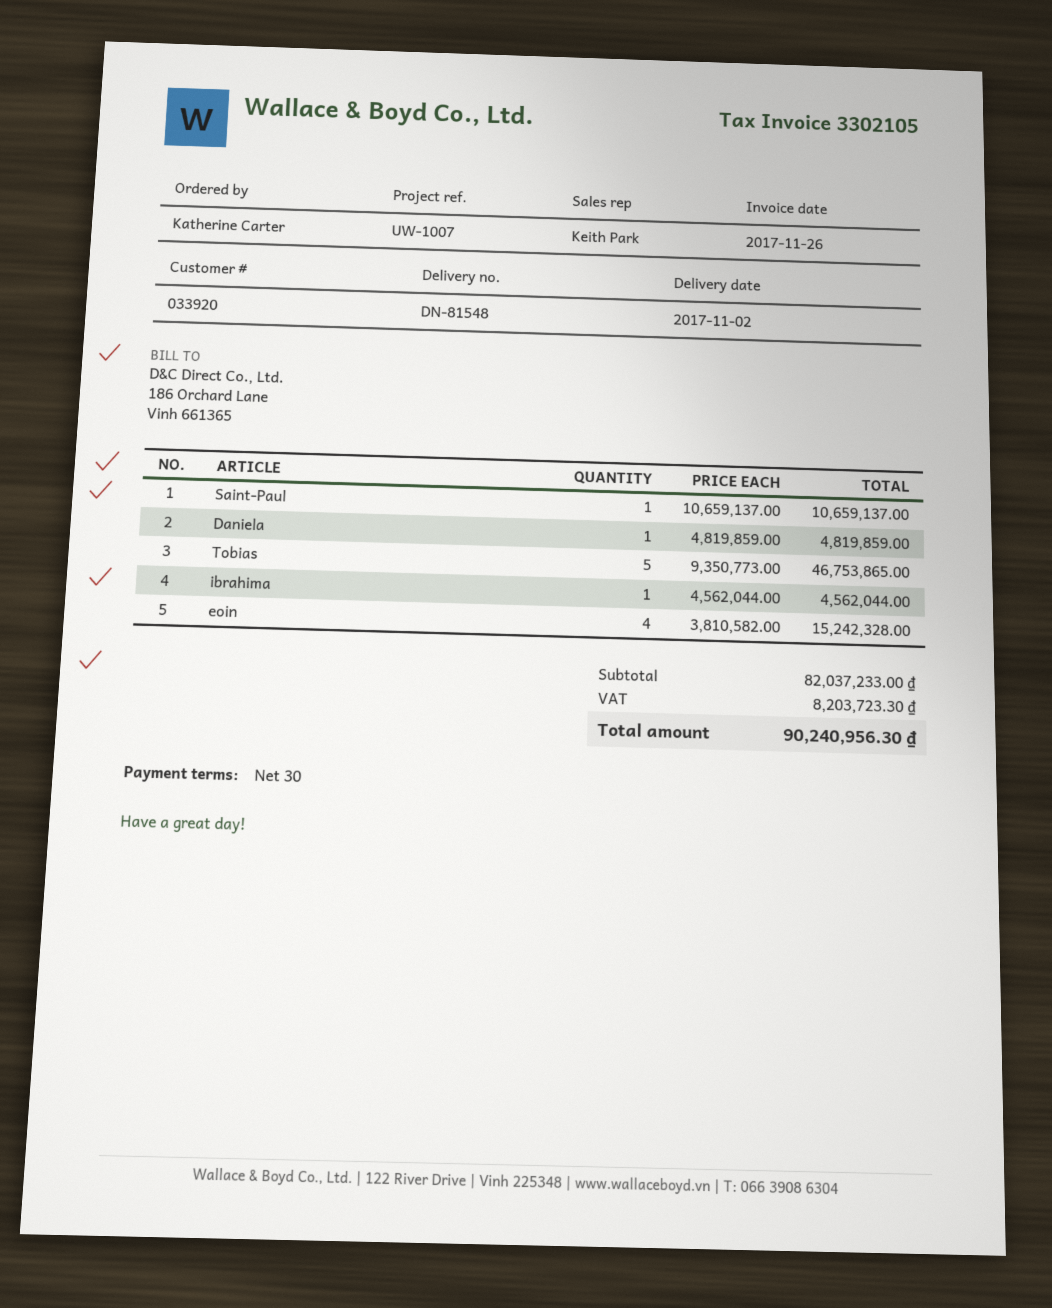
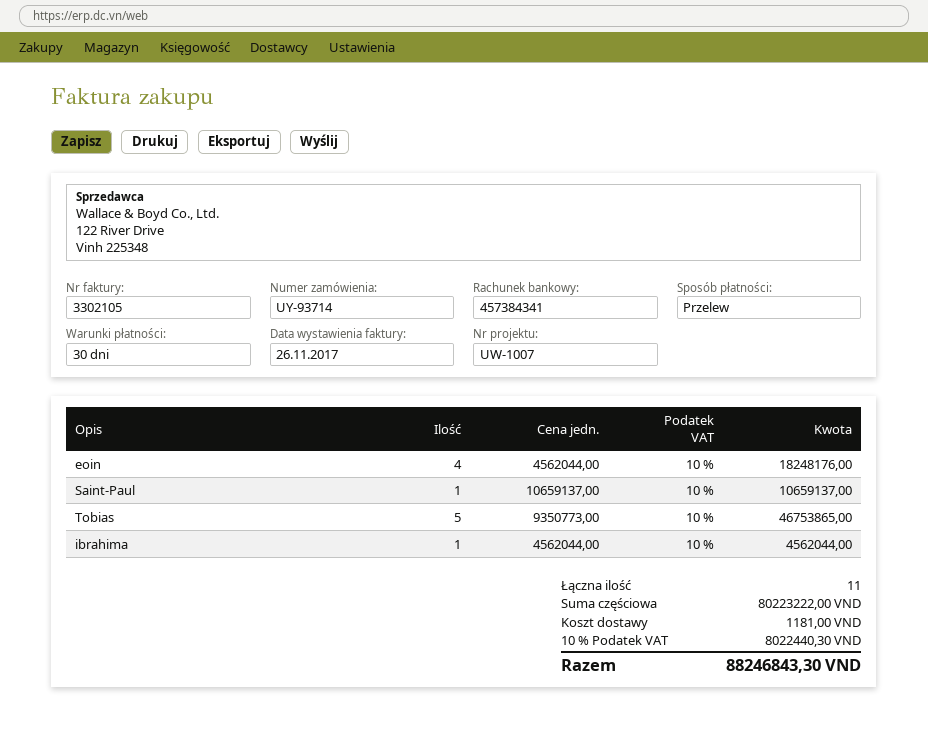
Daniela: 1 x 4819859.00 = 4819859.00 -> none
eoin: 4 x 3810582.00 = 15242328.00 -> 4 x 4562044.00 = 18248176.00
subtotal: 82037233.00 -> 80223222.00
shipping: none -> 1181.00
tax: 8203723.30 -> 8022440.30
total: 90240956.30 -> 88246843.30

